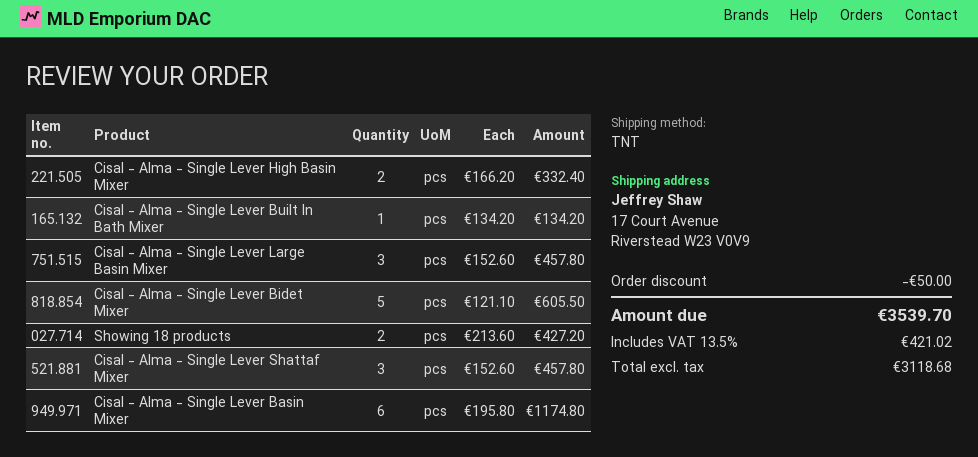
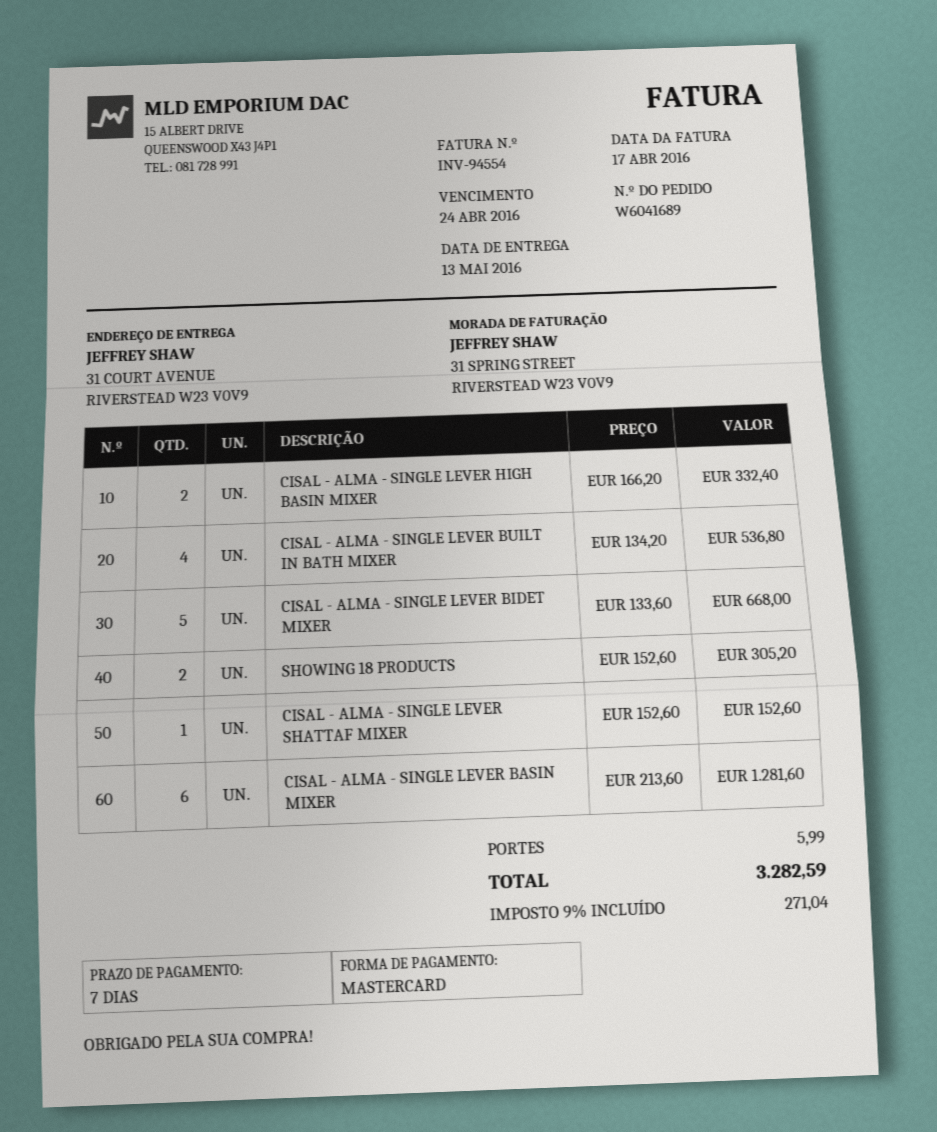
ship to: 17 Court Avenue, Riverstead W23 V0V9 -> 31 COURT AVENUE, RIVERSTEAD W23 V0V9
Cisal - Alma - Single Lever Built In Bath Mixer: 1 x 134.20 = 134.20 -> 4 x 134.20 = 536.80
Cisal - Alma - Single Lever Large Basin Mixer: 3 x 152.60 = 457.80 -> none
Cisal - Alma - Single Lever Bidet Mixer: 5 x 121.10 = 605.50 -> 5 x 133.60 = 668.00
Showing 18 products: 2 x 213.60 = 427.20 -> 2 x 152.60 = 305.20
Cisal - Alma - Single Lever Shattaf Mixer: 3 x 152.60 = 457.80 -> 1 x 152.60 = 152.60
Cisal - Alma - Single Lever Basin Mixer: 6 x 195.80 = 1174.80 -> 6 x 213.60 = 1281.60
discount: 50.00 -> none
shipping: none -> 5.99
tax: 13.5% = 421.02 -> 9% = 271.04
total: 3539.70 -> 3282.59

